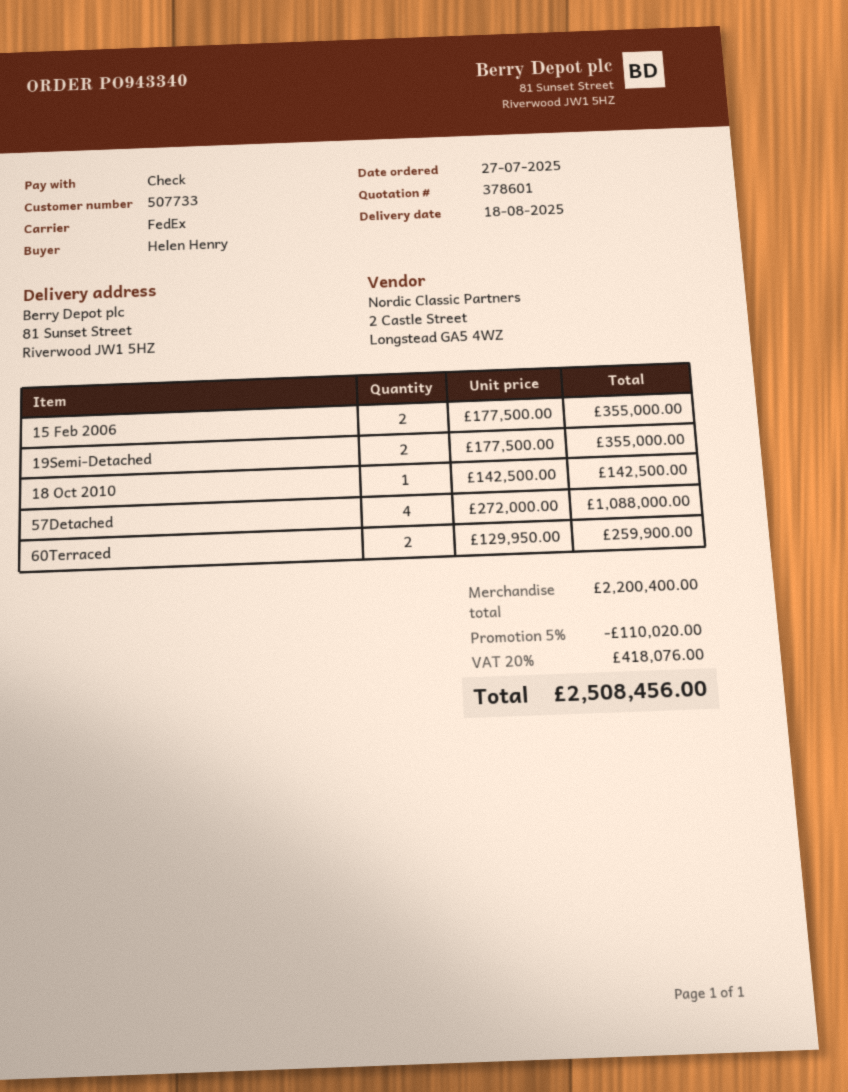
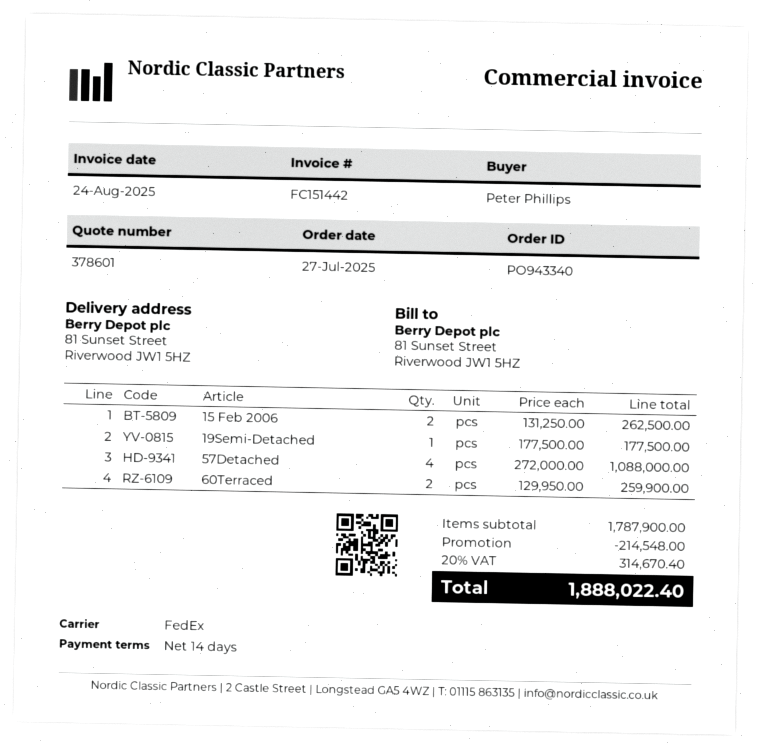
ordered by: Helen Henry -> Peter Phillips
15 Feb 2006: 2 x 177500.00 = 355000.00 -> 2 x 131250.00 = 262500.00
19Semi-Detached: 2 x 177500.00 = 355000.00 -> 1 x 177500.00 = 177500.00
18 Oct 2010: 1 x 142500.00 = 142500.00 -> none
subtotal: 2200400.00 -> 1787900.00
discount: 110020.00 -> 214548.00
tax: 20% = 418076.00 -> 20% = 314670.40
total: 2508456.00 -> 1888022.40

